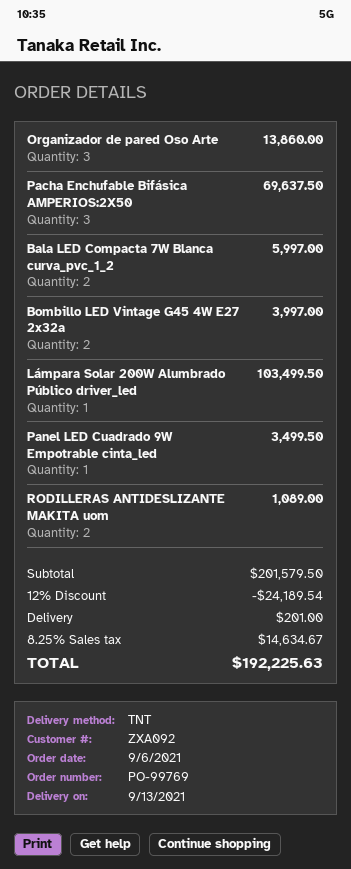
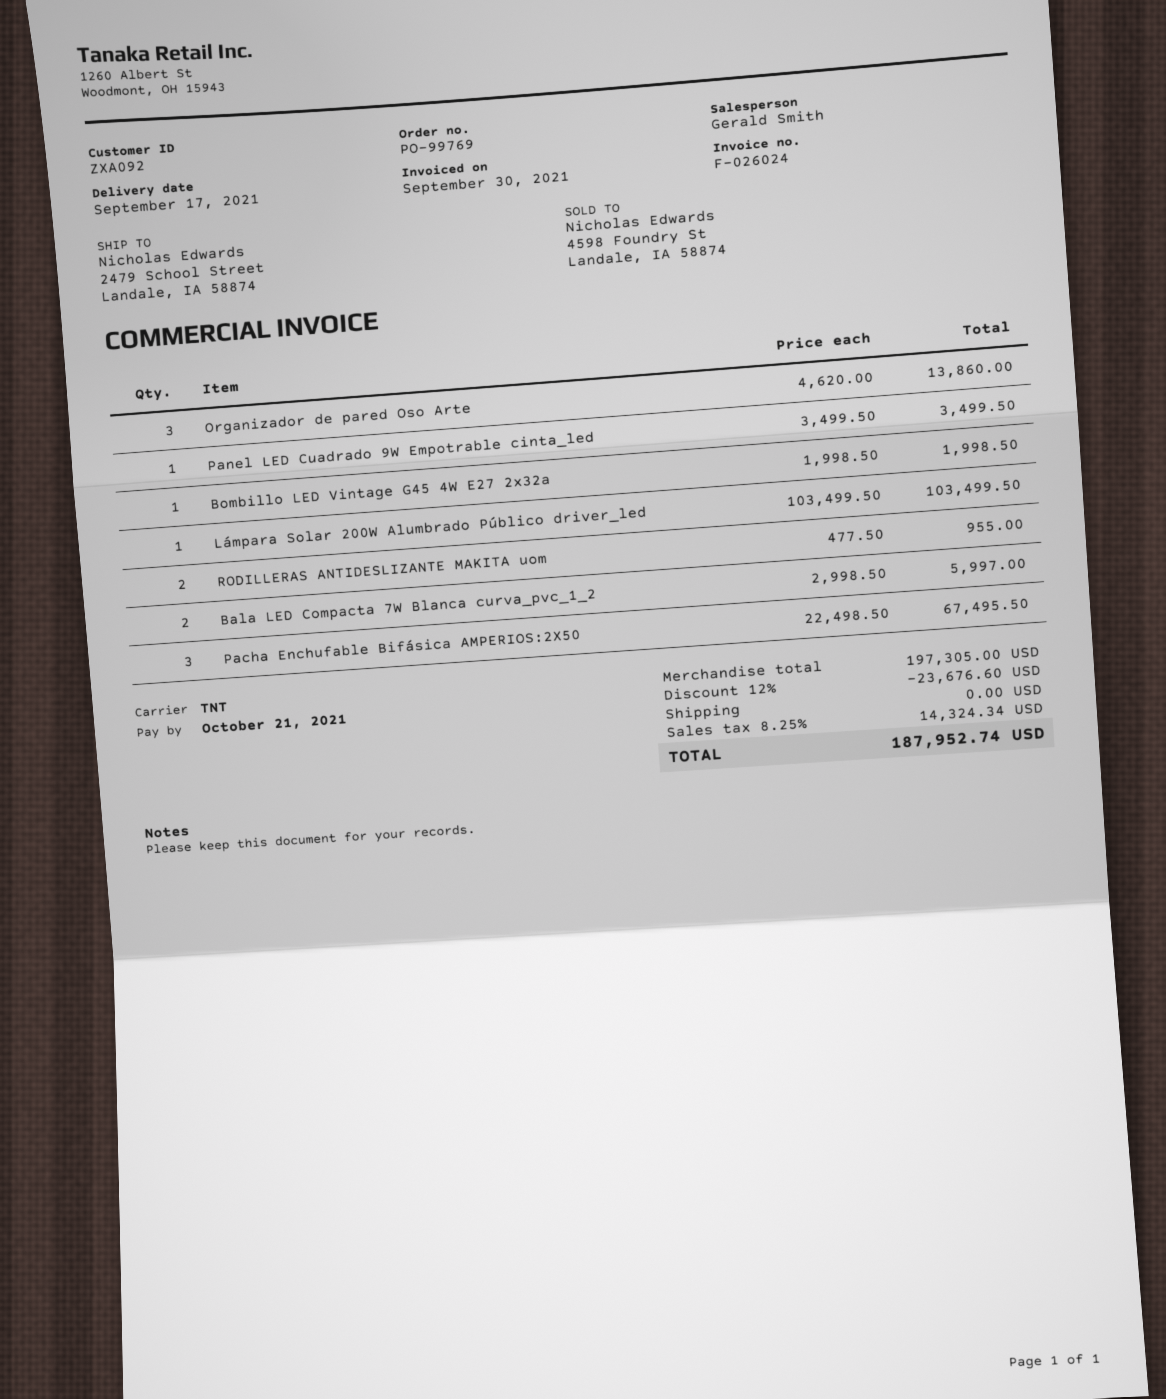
delivery date: 2021-09-13 -> 2021-09-17
Pacha Enchufable Bifásica AMPERIOS:2X50: 3 for 69637.50 -> 3 for 67495.50
Bombillo LED Vintage G45 4W E27 2x32a: 2 for 3997.00 -> 1 for 1998.50
RODILLERAS ANTIDESLIZANTE MAKITA uom: 2 for 1089.00 -> 2 for 955.00
subtotal: 201579.50 -> 197305.00
discount: 12% = 24189.54 -> 12% = 23676.60
shipping: 201.00 -> 0.00
tax: 8.25% = 14634.67 -> 8.25% = 14324.34
total: 192225.63 -> 187952.74

